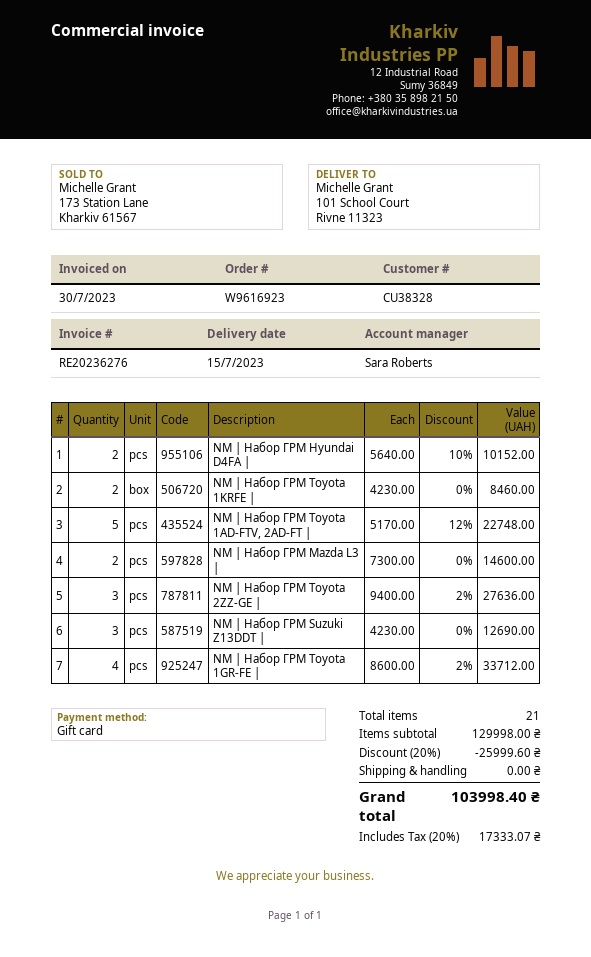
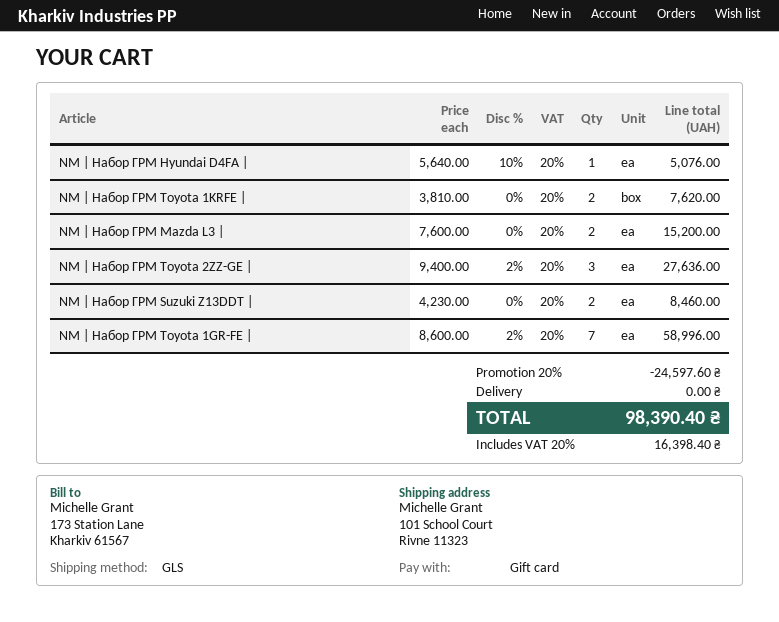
NM | Набор ГРМ Hyundai D4FA |: 2 x 5640.00 - 10% = 10152.00 -> 1 x 5640.00 - 10% = 5076.00
NM | Набор ГРМ Toyota 1KRFE |: 2 x 4230.00 = 8460.00 -> 2 x 3810.00 = 7620.00
NM | Набор ГРМ Toyota 1AD-FTV, 2AD-FT |: 5 x 5170.00 - 12% = 22748.00 -> none
NM | Набор ГРМ Mazda L3 |: 2 x 7300.00 = 14600.00 -> 2 x 7600.00 = 15200.00
NM | Набор ГРМ Suzuki Z13DDT |: 3 x 4230.00 = 12690.00 -> 2 x 4230.00 = 8460.00
NM | Набор ГРМ Toyota 1GR-FE |: 4 x 8600.00 - 2% = 33712.00 -> 7 x 8600.00 - 2% = 58996.00
discount: 20% = 25999.60 -> 20% = 24597.60
tax: 20% = 17333.07 -> 20% = 16398.40
total: 103998.40 -> 98390.40

